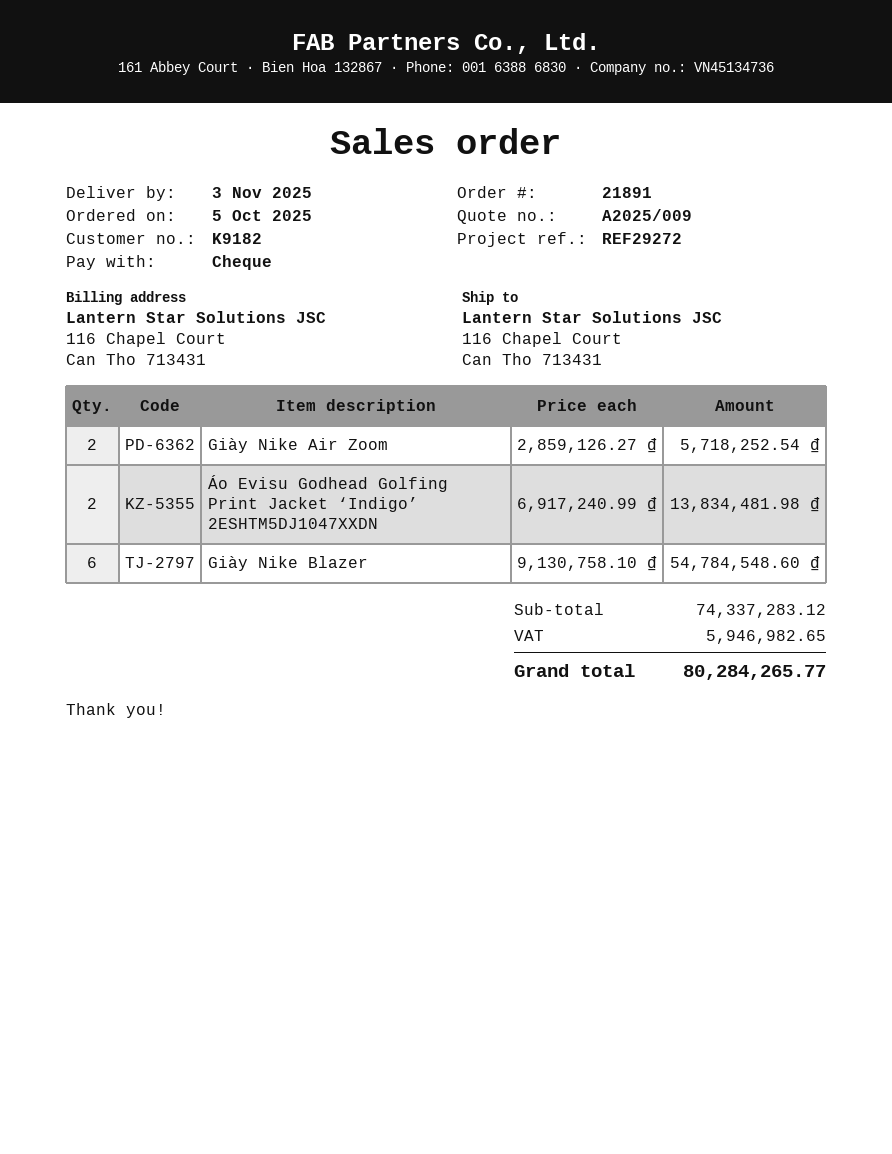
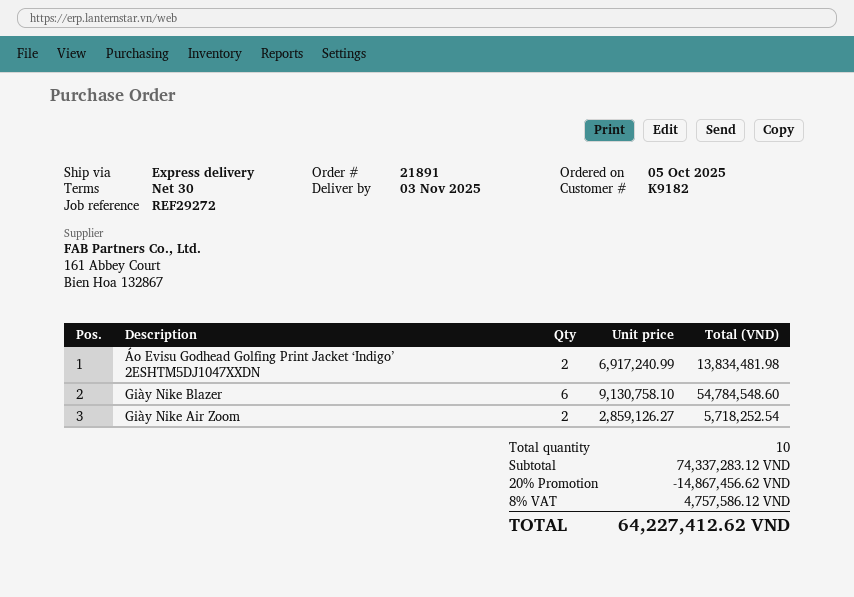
discount: none -> 20% = 14867456.62
tax: 5946982.65 -> 4757586.12
total: 80284265.77 -> 64227412.62

